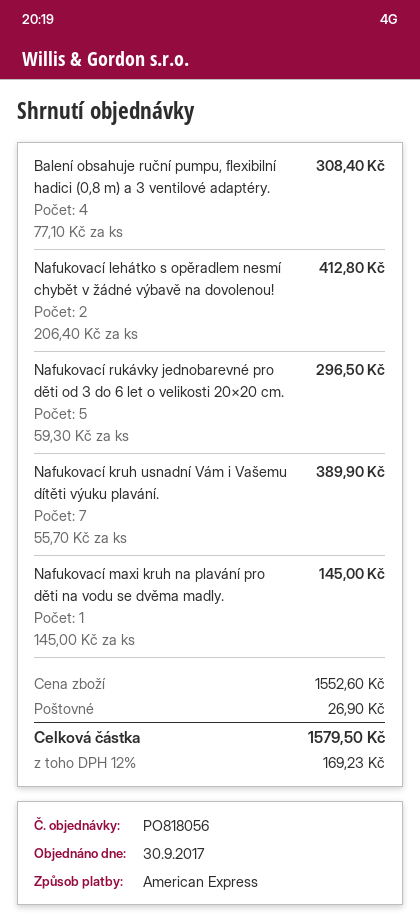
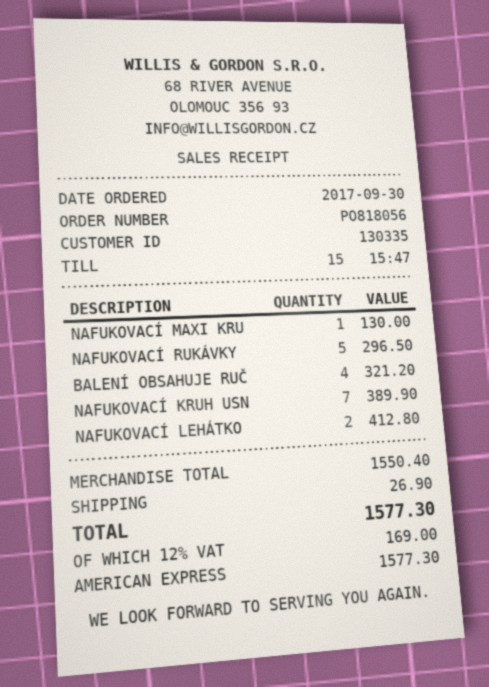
Balení obsahuje ruční pumpu, flexibilní hadici (0,8 m) a 3 ventilové adaptéry.: 4 for 308.40 -> 4 for 321.20
Nafukovací maxi kruh na plavání pro děti na vodu se dvěma madly.: 1 for 145.00 -> 1 for 130.00
subtotal: 1552.60 -> 1550.40
tax: 12% = 169.23 -> 12% = 169.00
total: 1579.50 -> 1577.30

